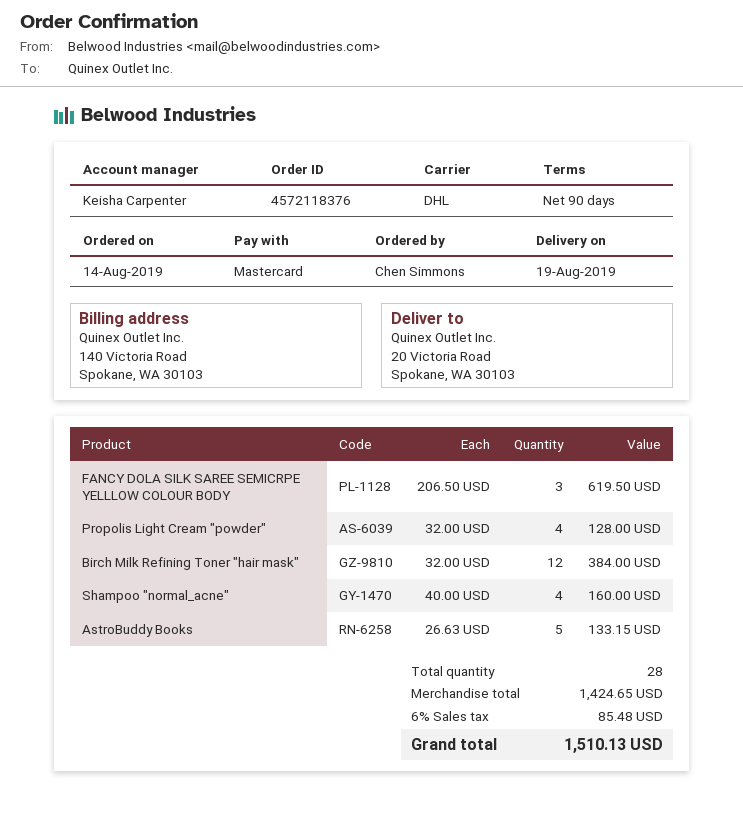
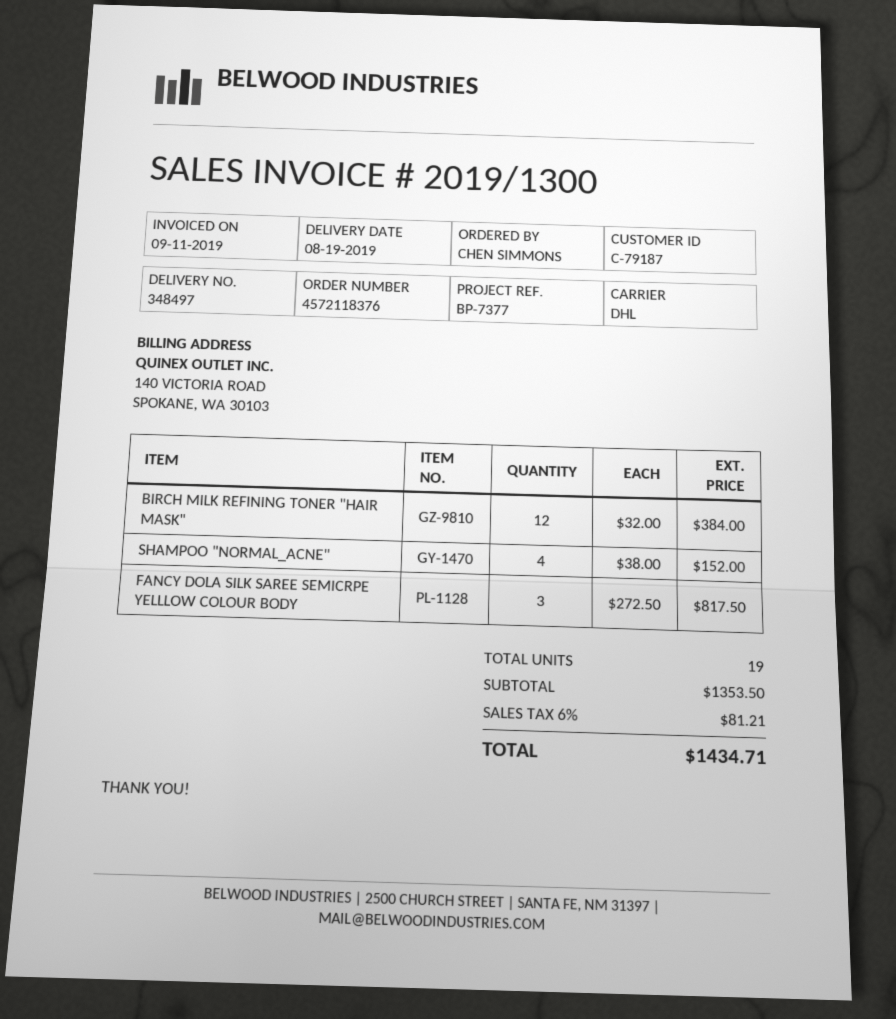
FANCY DOLA SILK SAREE SEMICRPE YELLLOW COLOUR BODY: 3 x 206.50 = 619.50 -> 3 x 272.50 = 817.50
Propolis Light Cream "powder": 4 x 32.00 = 128.00 -> none
Shampoo "normal_acne": 4 x 40.00 = 160.00 -> 4 x 38.00 = 152.00
AstroBuddy Books: 5 x 26.63 = 133.15 -> none
total quantity: 28 -> 19
subtotal: 1424.65 -> 1353.50
tax: 6% = 85.48 -> 6% = 81.21
total: 1510.13 -> 1434.71

